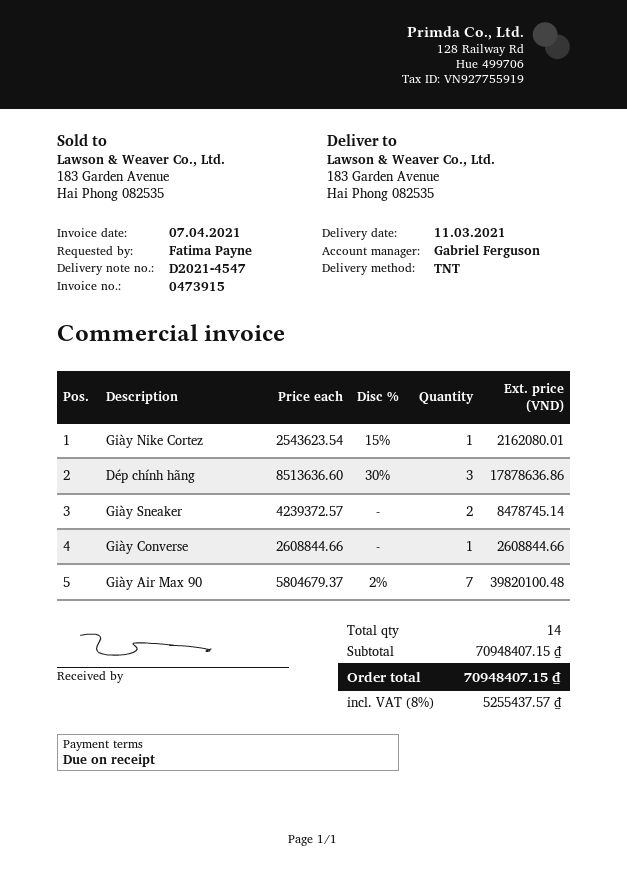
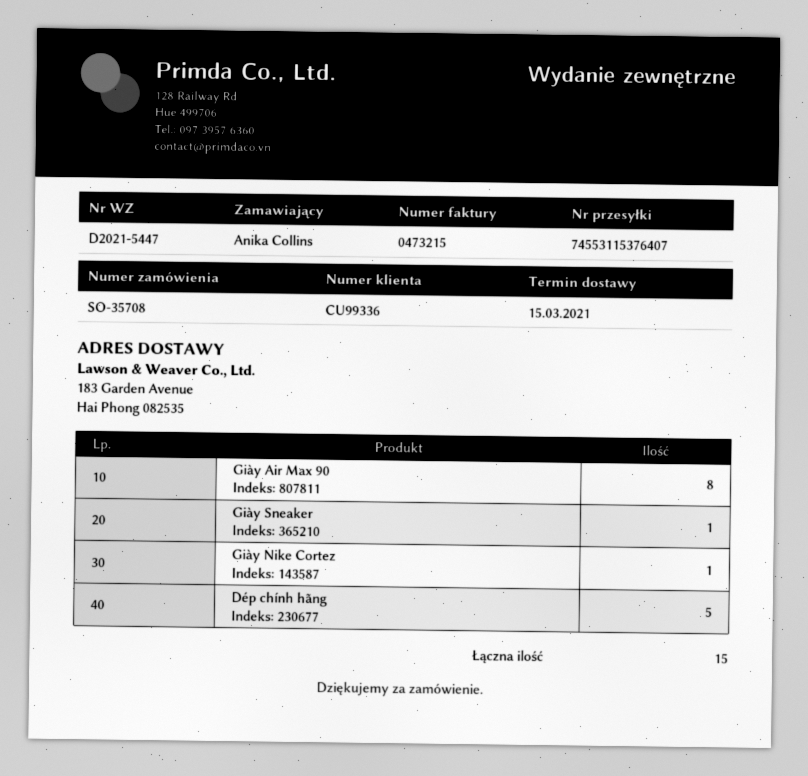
delivery note number: D2021-4547 -> D2021-5447
delivery date: 2021-03-11 -> 2021-03-15
invoice number: 0473915 -> 0473215
ordered by: Fatima Payne -> Anika Collins
Dép chính hãng: 3 -> 5
Giày Sneaker: 2 -> 1
Giày Converse: 1 -> none
Giày Air Max 90: 7 -> 8
total quantity: 14 -> 15

